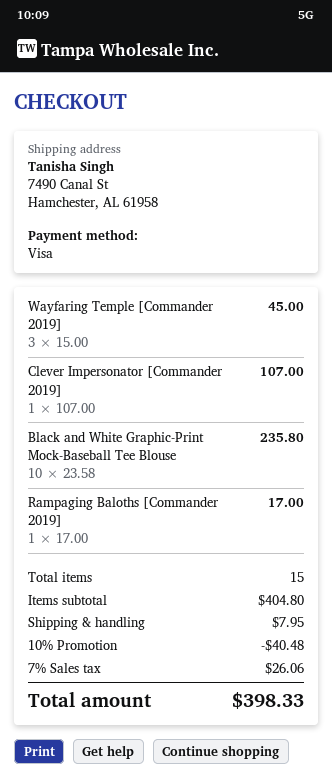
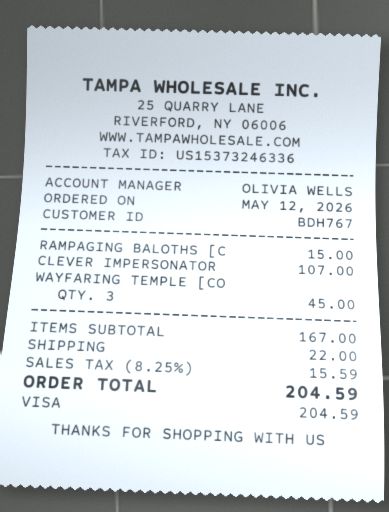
Black and White Graphic-Print Mock-Baseball Tee Blouse: 10 for 235.80 -> none
Rampaging Baloths [Commander 2019]: 1 for 17.00 -> 1 for 15.00
subtotal: 404.80 -> 167.00
discount: 10% = 40.48 -> none
shipping: 7.95 -> 22.00
tax: 7% = 26.06 -> 8.25% = 15.59
total: 398.33 -> 204.59

